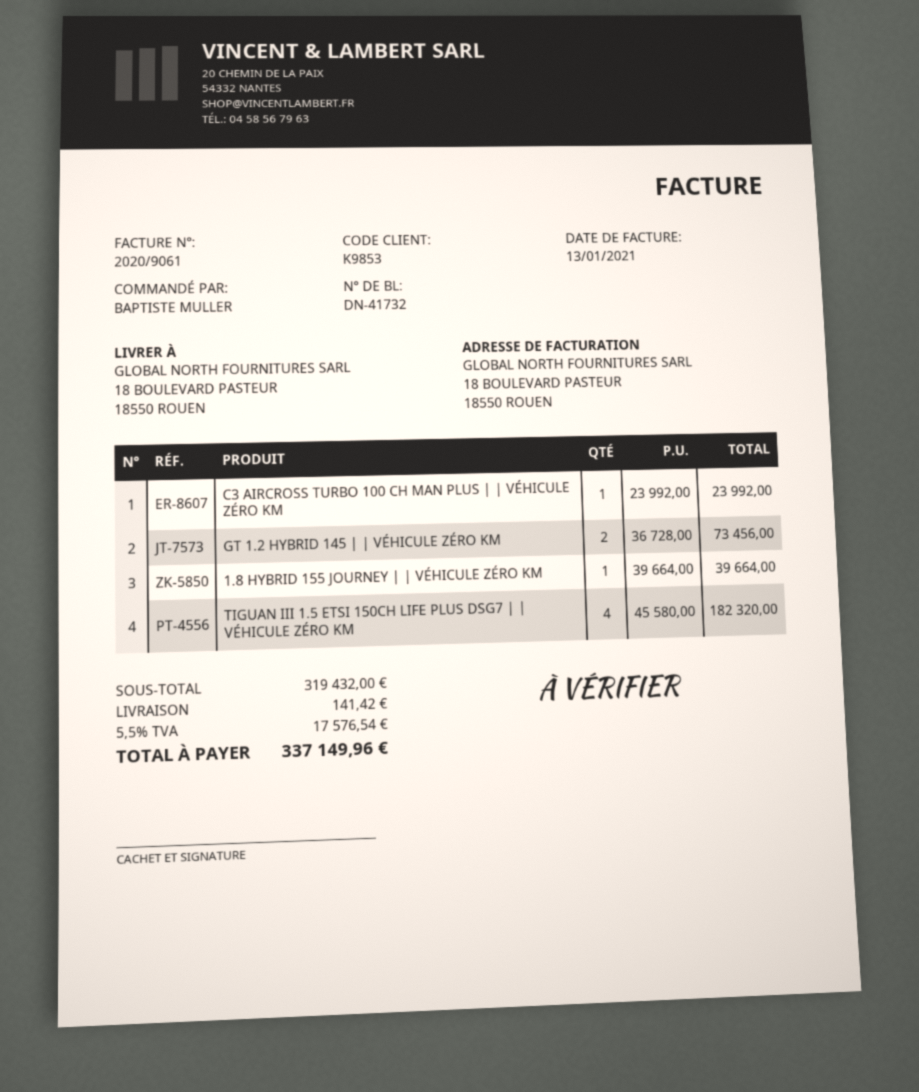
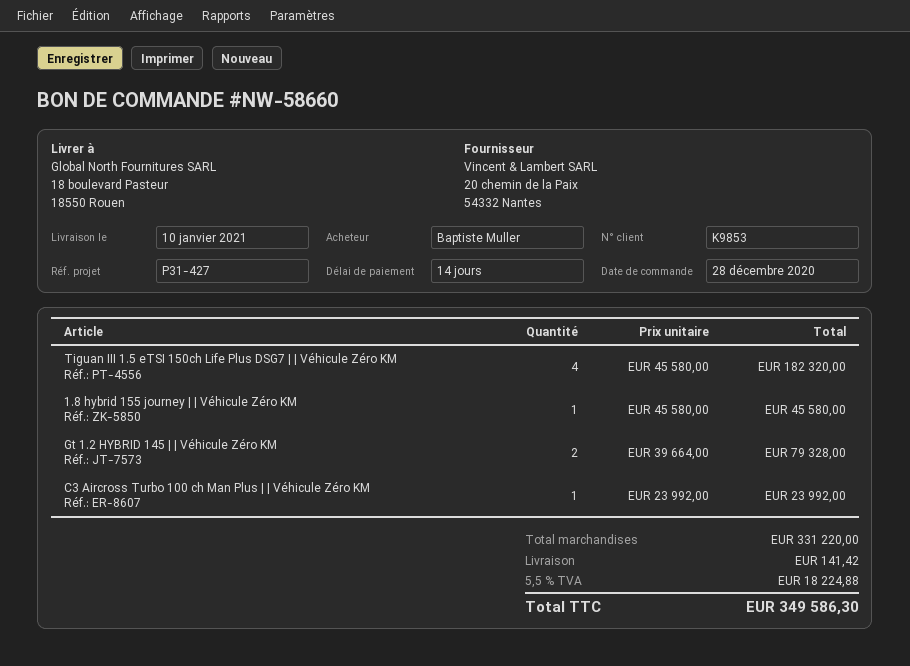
GT 1.2 HYBRID 145 | | VÉHICULE ZÉRO KM: 2 x 36728.00 = 73456.00 -> 2 x 39664.00 = 79328.00
1.8 HYBRID 155 JOURNEY | | VÉHICULE ZÉRO KM: 1 x 39664.00 = 39664.00 -> 1 x 45580.00 = 45580.00
subtotal: 319432.00 -> 331220.00
tax: 5.5% = 17576.54 -> 5.5% = 18224.88
total: 337149.96 -> 349586.30

